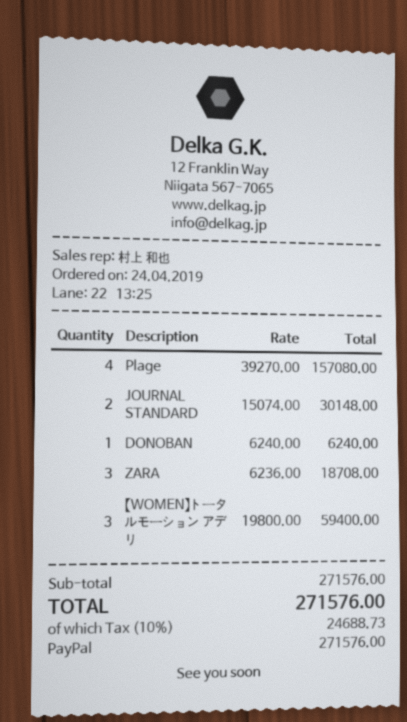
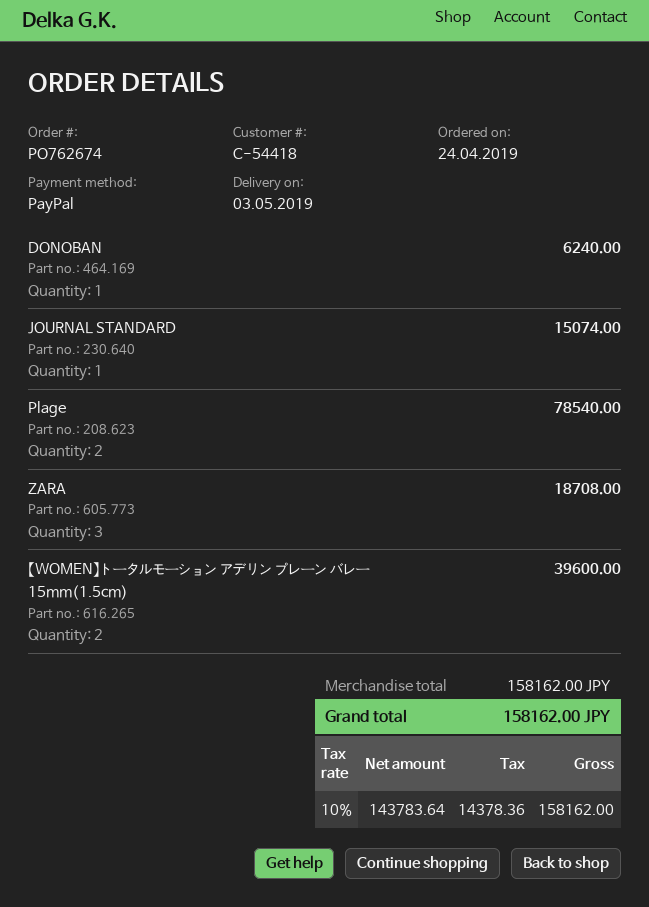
Plage: 4 for 157080.00 -> 2 for 78540.00
JOURNAL STANDARD: 2 for 30148.00 -> 1 for 15074.00
【WOMEN】トータルモーション アデリ: 3 for 59400.00 -> 2 for 39600.00
subtotal: 271576.00 -> 158162.00
tax: 10% = 24688.73 -> 10% = 14378.36
total: 271576.00 -> 158162.00

